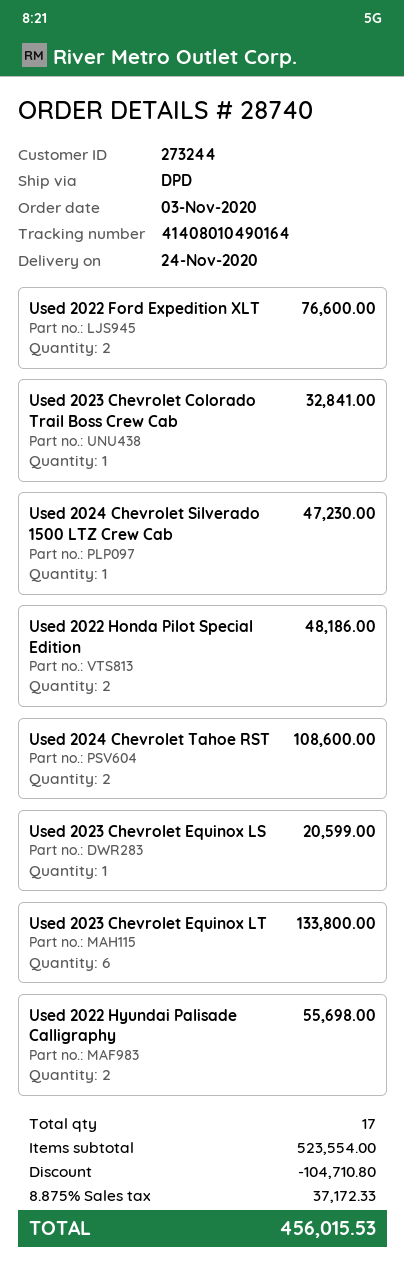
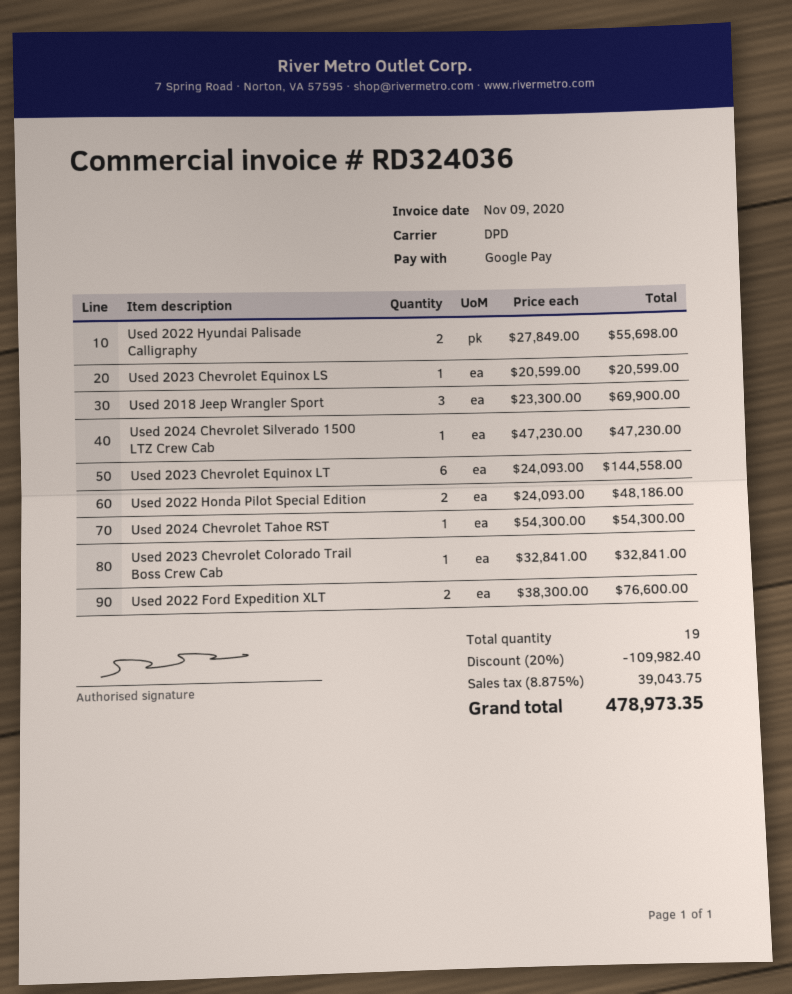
Used 2024 Chevrolet Tahoe RST: 2 for 108600.00 -> 1 for 54300.00
Used 2023 Chevrolet Equinox LT: 6 for 133800.00 -> 6 for 144558.00
Used 2018 Jeep Wrangler Sport: none -> 3 for 69900.00
total quantity: 17 -> 19
discount: 104710.80 -> 109982.40
tax: 8.875% = 37172.33 -> 8.875% = 39043.75
total: 456015.53 -> 478973.35

